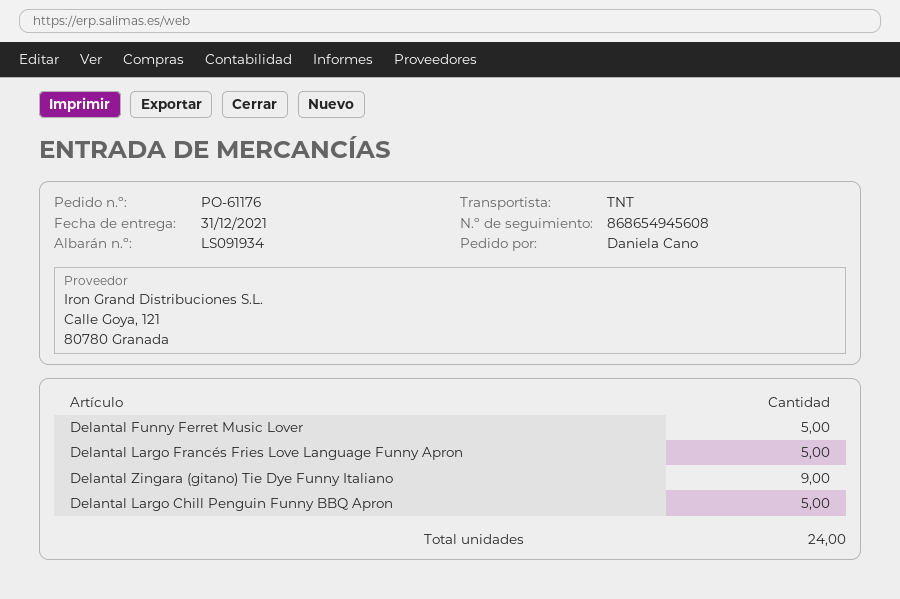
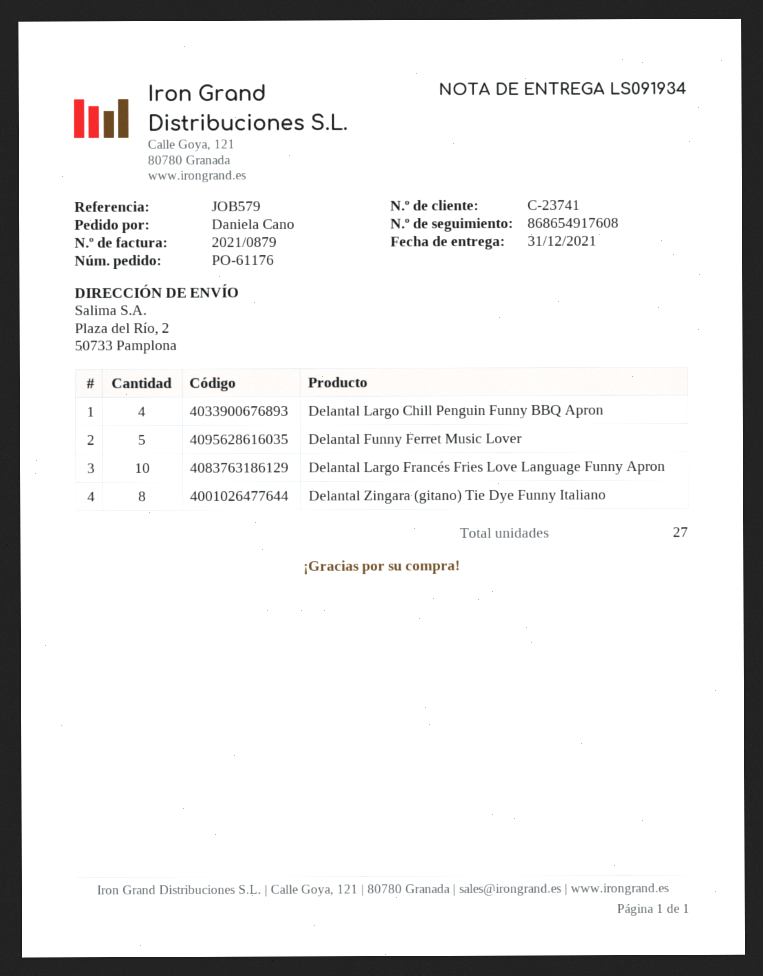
tracking number: 868654945608 -> 868654917608
Delantal Largo Francés Fries Love Language Funny Apron: 5 -> 10
Delantal Zingara (gitano) Tie Dye Funny Italiano: 9 -> 8
Delantal Largo Chill Penguin Funny BBQ Apron: 5 -> 4
total quantity: 24 -> 27

